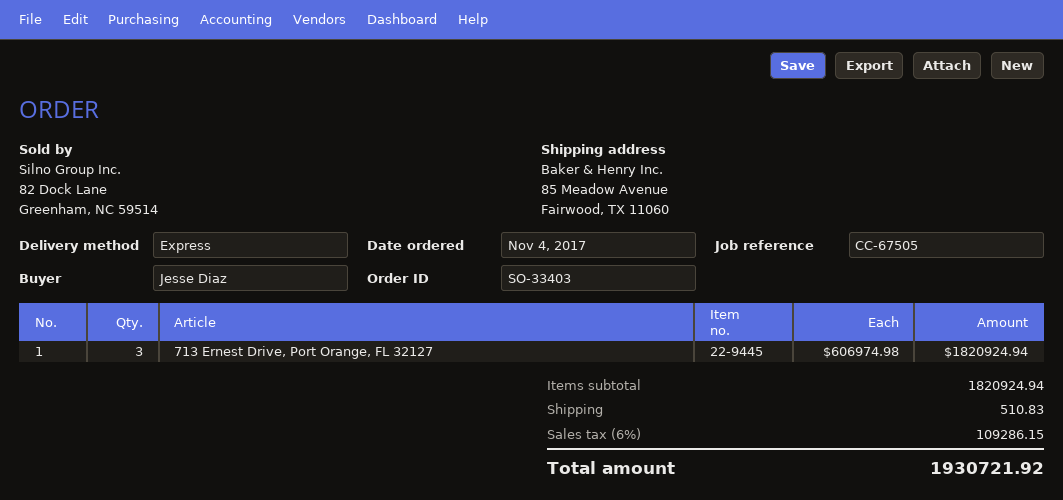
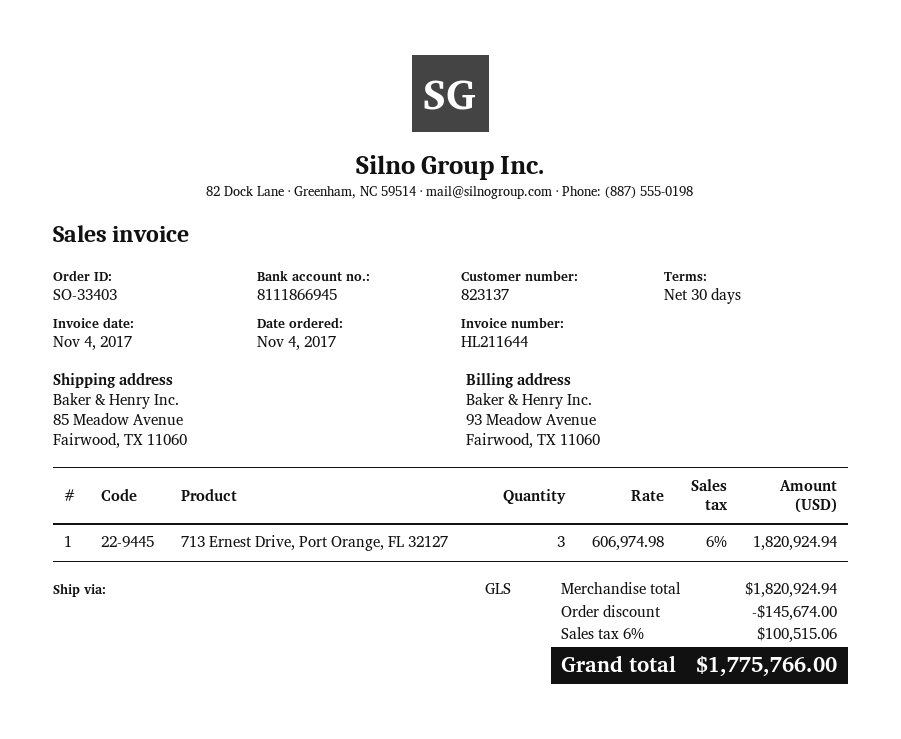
shipping method: express -> GLS
discount: none -> 145674.00
shipping: 510.83 -> none
tax: 6% = 109286.15 -> 6% = 100515.06
total: 1930721.92 -> 1775766.00

